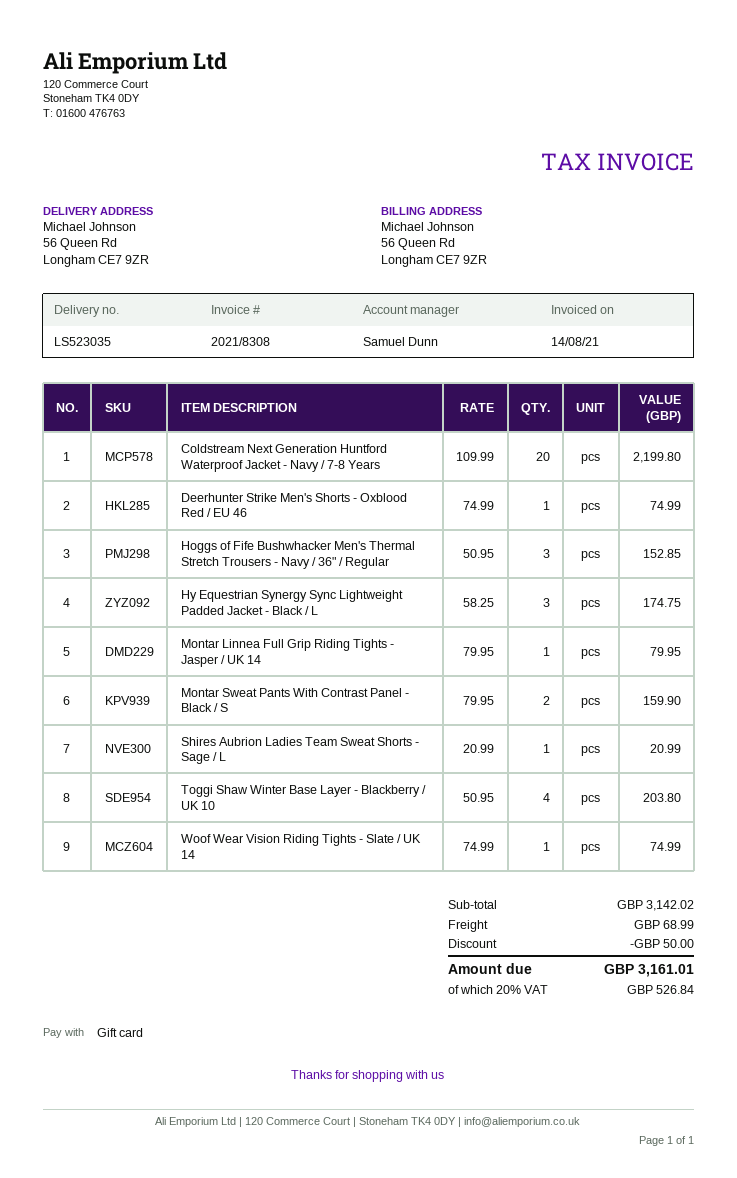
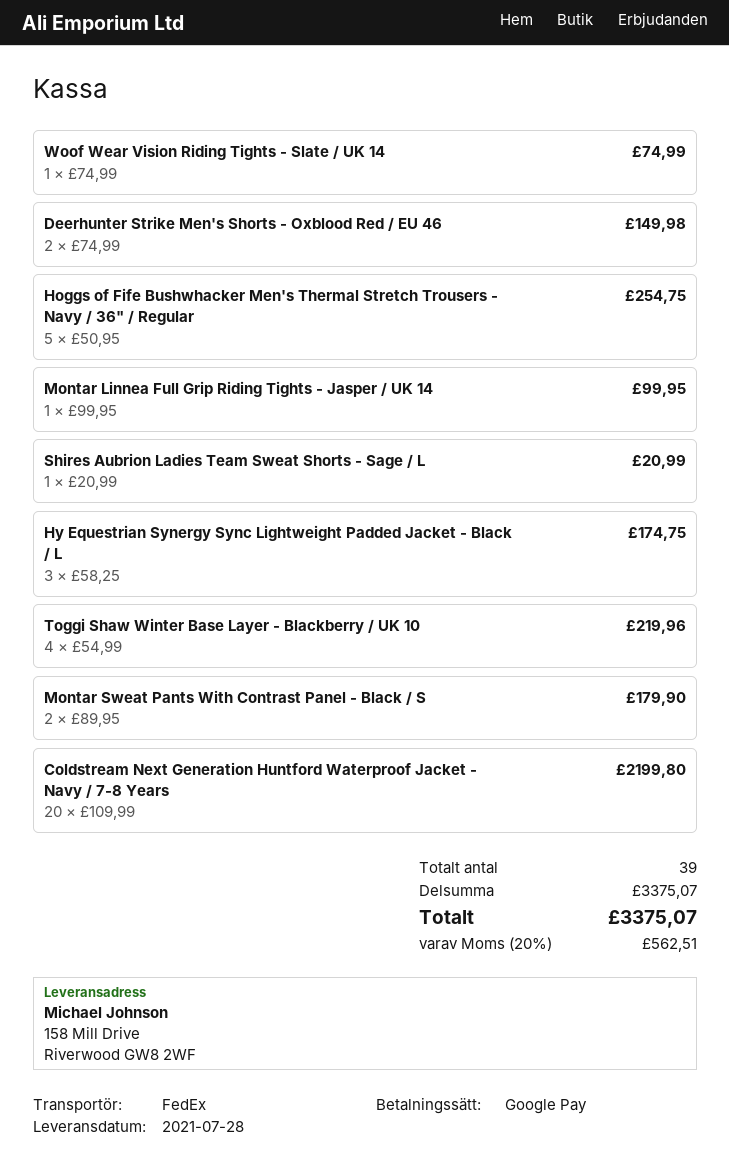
payment method: gift card -> Google Pay
ship to: 56 Queen Rd, Longham CE7 9ZR -> 158 Mill Drive, Riverwood GW8 2WF
Deerhunter Strike Men's Shorts - Oxblood Red / EU 46: 1 x 74.99 = 74.99 -> 2 x 74.99 = 149.98
Hoggs of Fife Bushwhacker Men's Thermal Stretch Trousers - Navy / 36" / Regular: 3 x 50.95 = 152.85 -> 5 x 50.95 = 254.75
Montar Linnea Full Grip Riding Tights - Jasper / UK 14: 1 x 79.95 = 79.95 -> 1 x 99.95 = 99.95
Montar Sweat Pants With Contrast Panel - Black / S: 2 x 79.95 = 159.90 -> 2 x 89.95 = 179.90
Toggi Shaw Winter Base Layer - Blackberry / UK 10: 4 x 50.95 = 203.80 -> 4 x 54.99 = 219.96
subtotal: 3142.02 -> 3375.07
discount: 50.00 -> none
shipping: 68.99 -> none
tax: 20% = 526.84 -> 20% = 562.51
total: 3161.01 -> 3375.07

